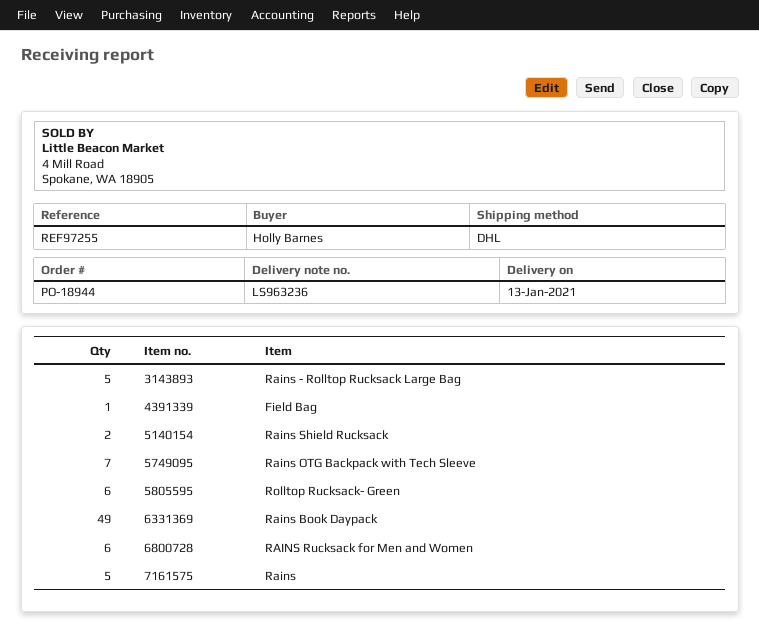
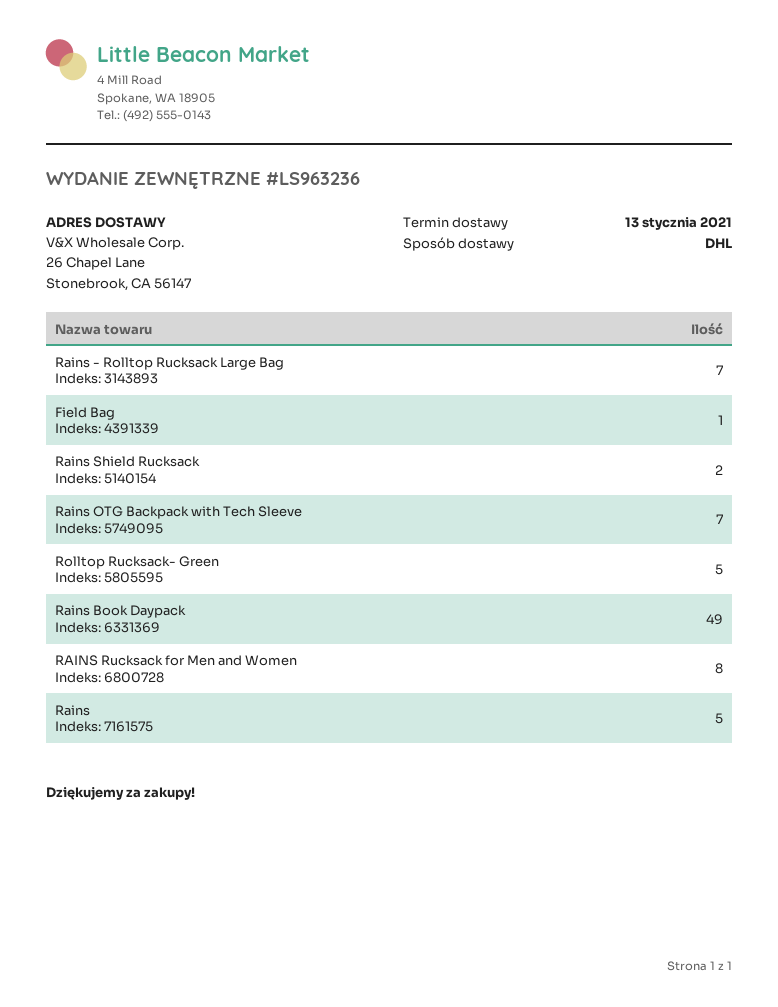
Rains - Rolltop Rucksack Large Bag: 5 -> 7
Rolltop Rucksack- Green: 6 -> 5
RAINS Rucksack for Men and Women: 6 -> 8

